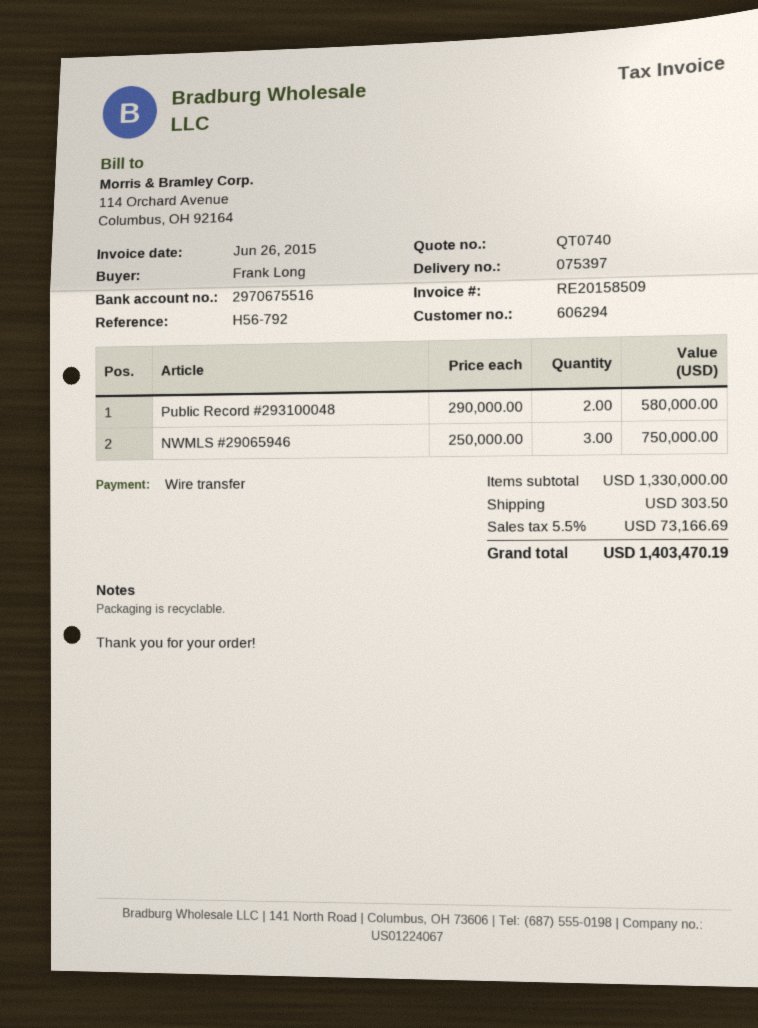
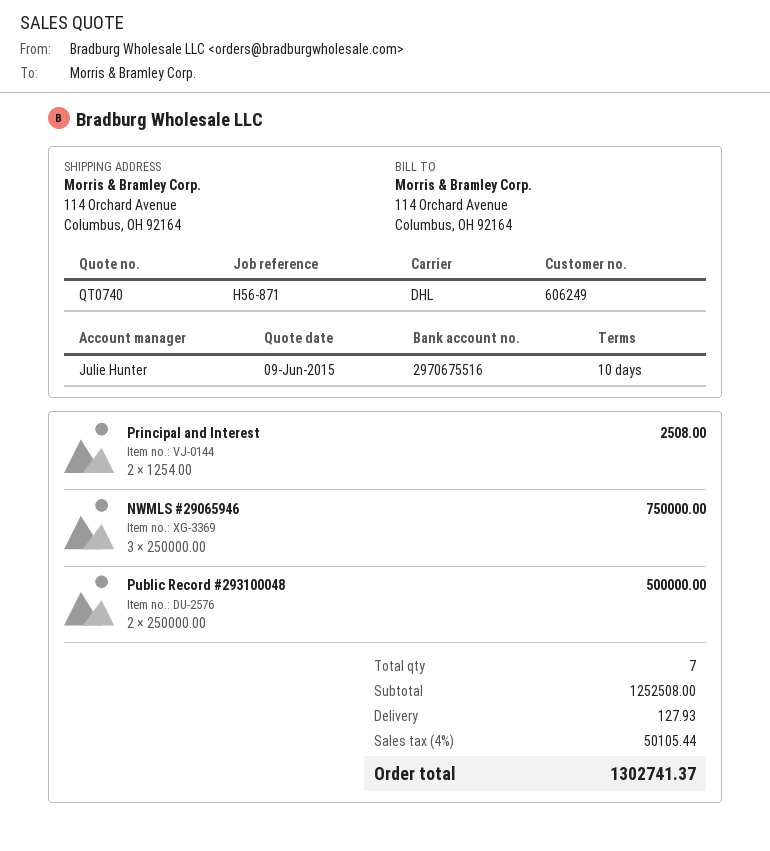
customer number: 606294 -> 606249
reference: H56-792 -> H56-871
Public Record #293100048: 2 x 290000.00 = 580000.00 -> 2 x 250000.00 = 500000.00
Principal and Interest: none -> 2 x 1254.00 = 2508.00
subtotal: 1330000.00 -> 1252508.00
shipping: 303.50 -> 127.93
tax: 5.5% = 73166.69 -> 4% = 50105.44
total: 1403470.19 -> 1302741.37

